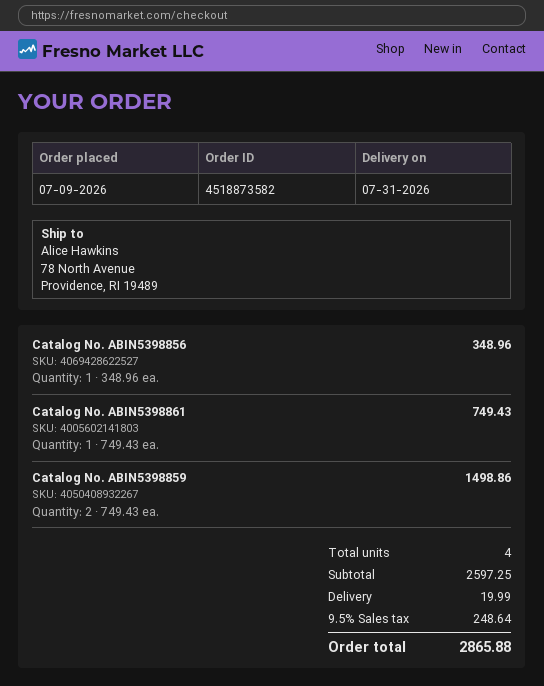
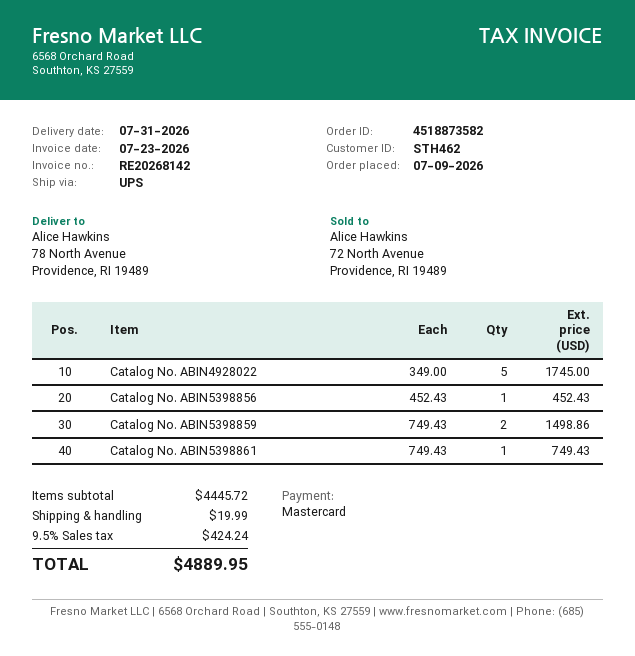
Catalog No. ABIN5398856: 1 x 348.96 = 348.96 -> 1 x 452.43 = 452.43
Catalog No. ABIN4928022: none -> 5 x 349.00 = 1745.00
subtotal: 2597.25 -> 4445.72
tax: 9.5% = 248.64 -> 9.5% = 424.24
total: 2865.88 -> 4889.95

